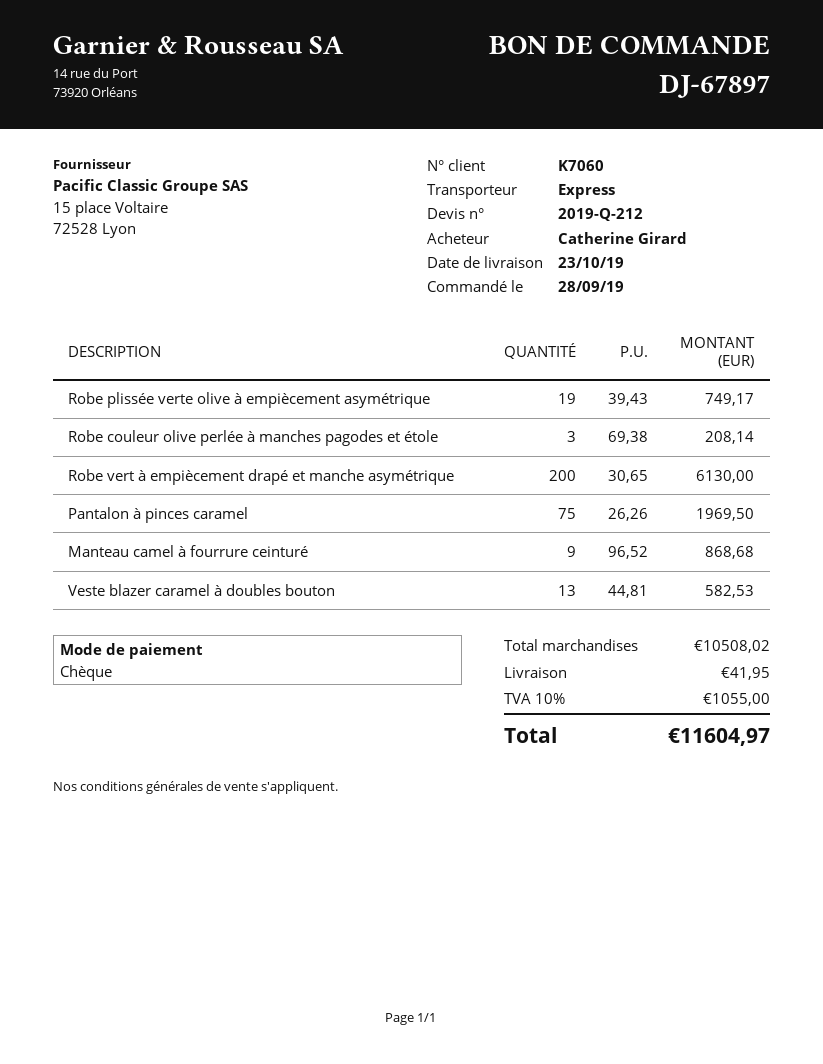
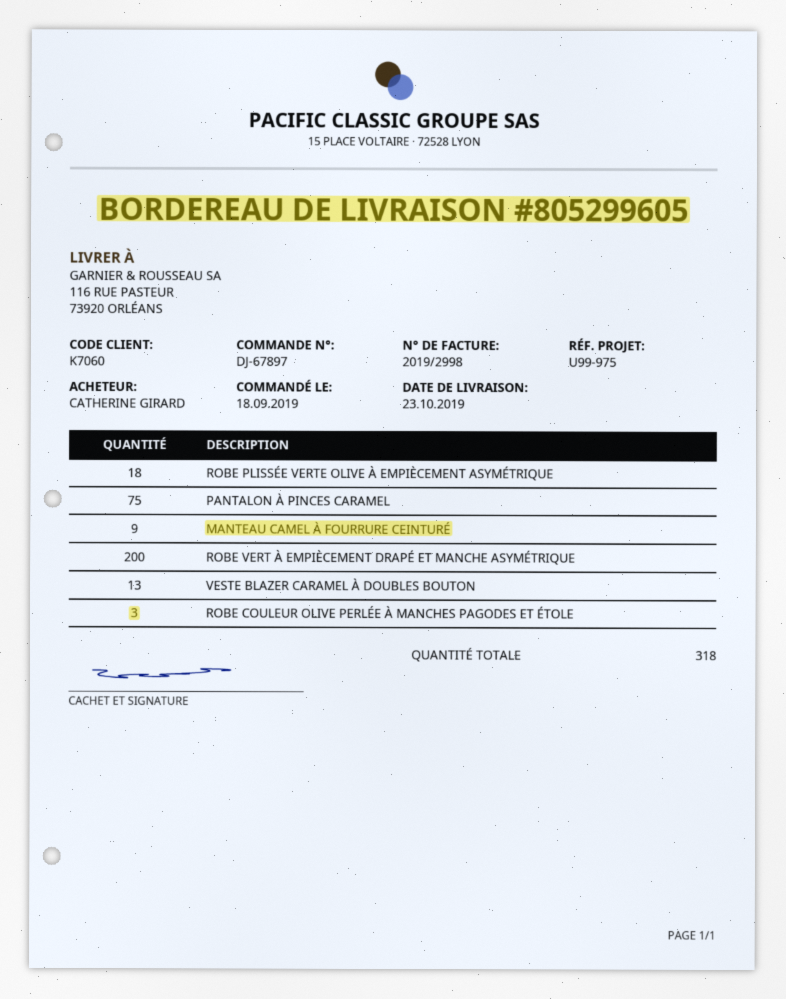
order date: 2019-09-28 -> 2019-09-18
Robe plissée verte olive à empiècement asymétrique: 19 -> 18

